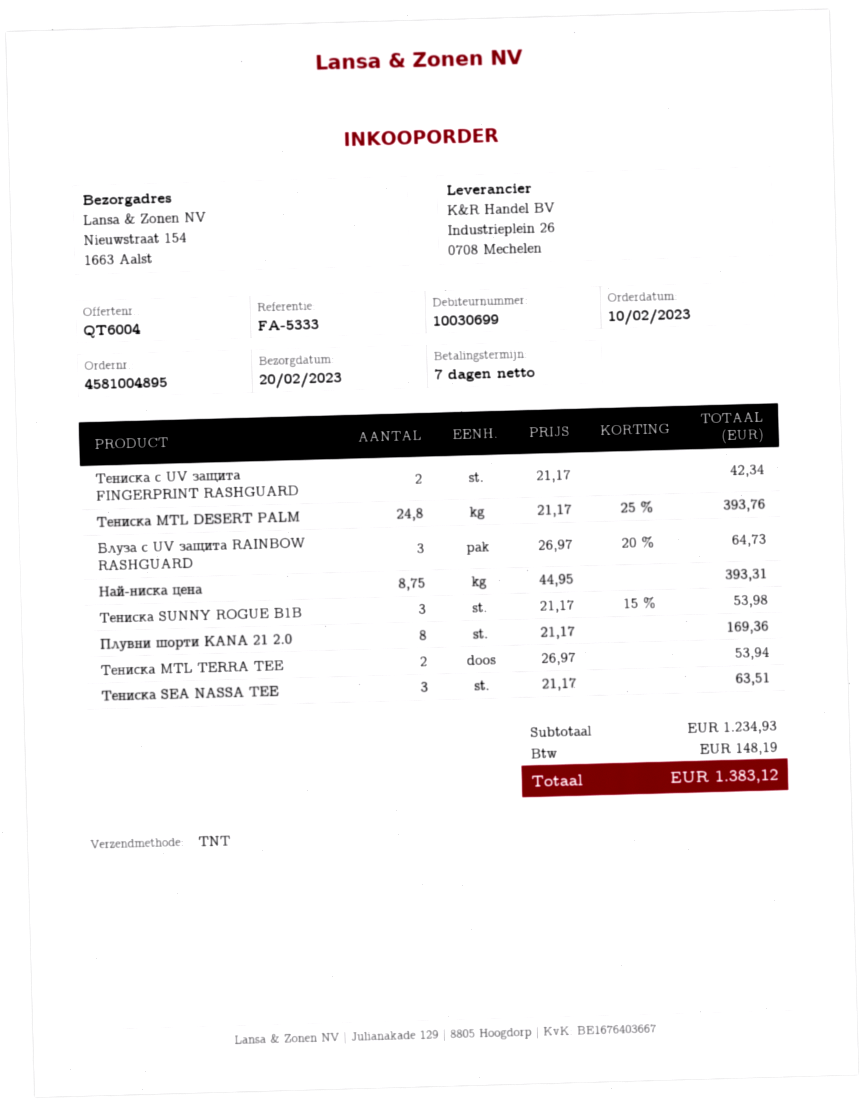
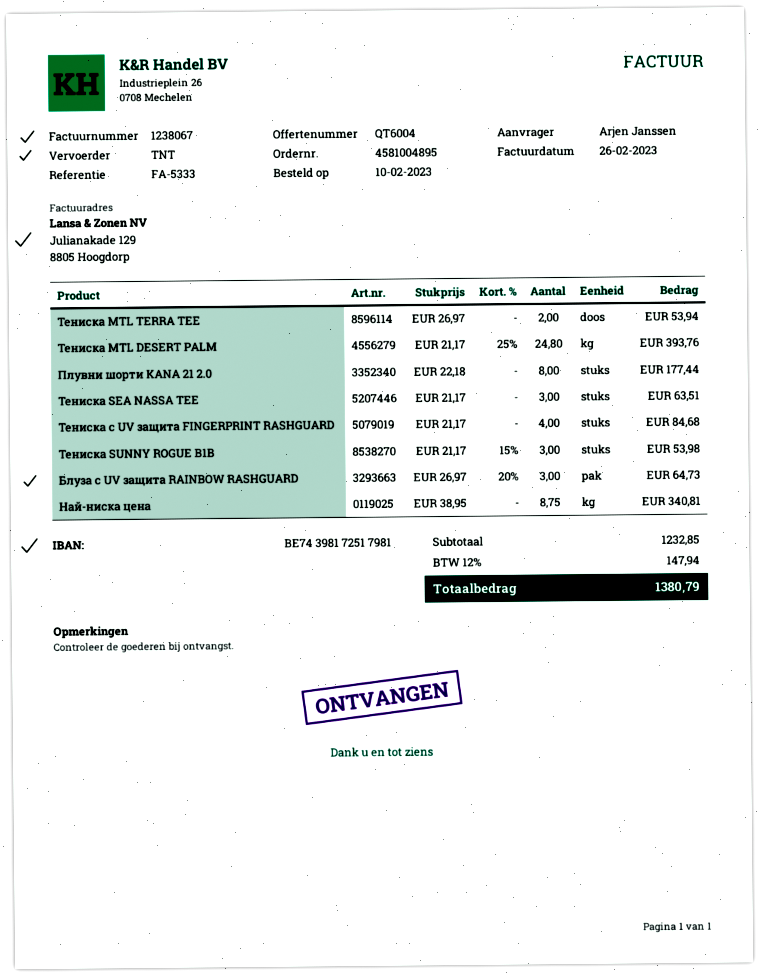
Тениска с UV защита FINGERPRINT RASHGUARD: 2 x 21.17 = 42.34 -> 4 x 21.17 = 84.68
Най-ниска цена: 8.75 x 44.95 = 393.31 -> 8.75 x 38.95 = 340.81
Плувни шорти KANA 21 2.0: 8 x 21.17 = 169.36 -> 8 x 22.18 = 177.44
subtotal: 1234.93 -> 1232.85
tax: 148.19 -> 147.94
total: 1383.12 -> 1380.79

